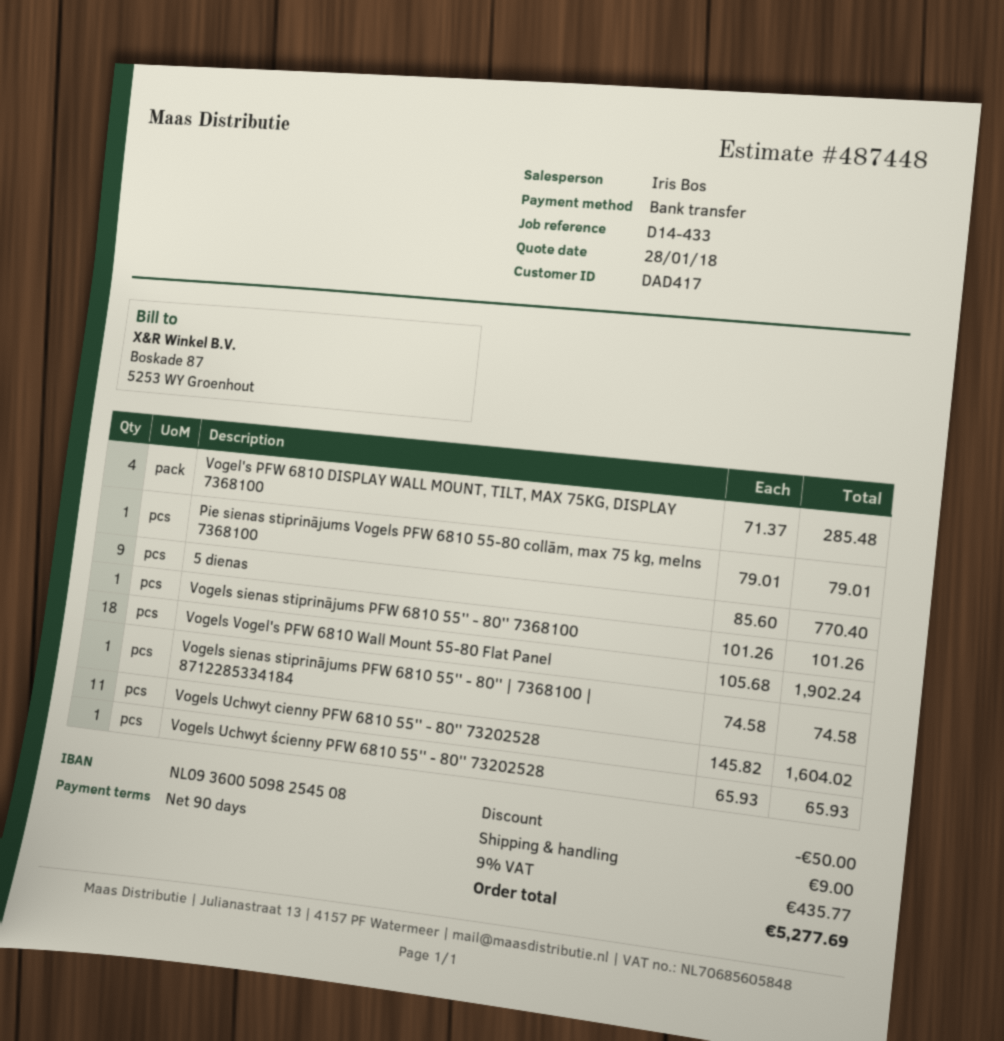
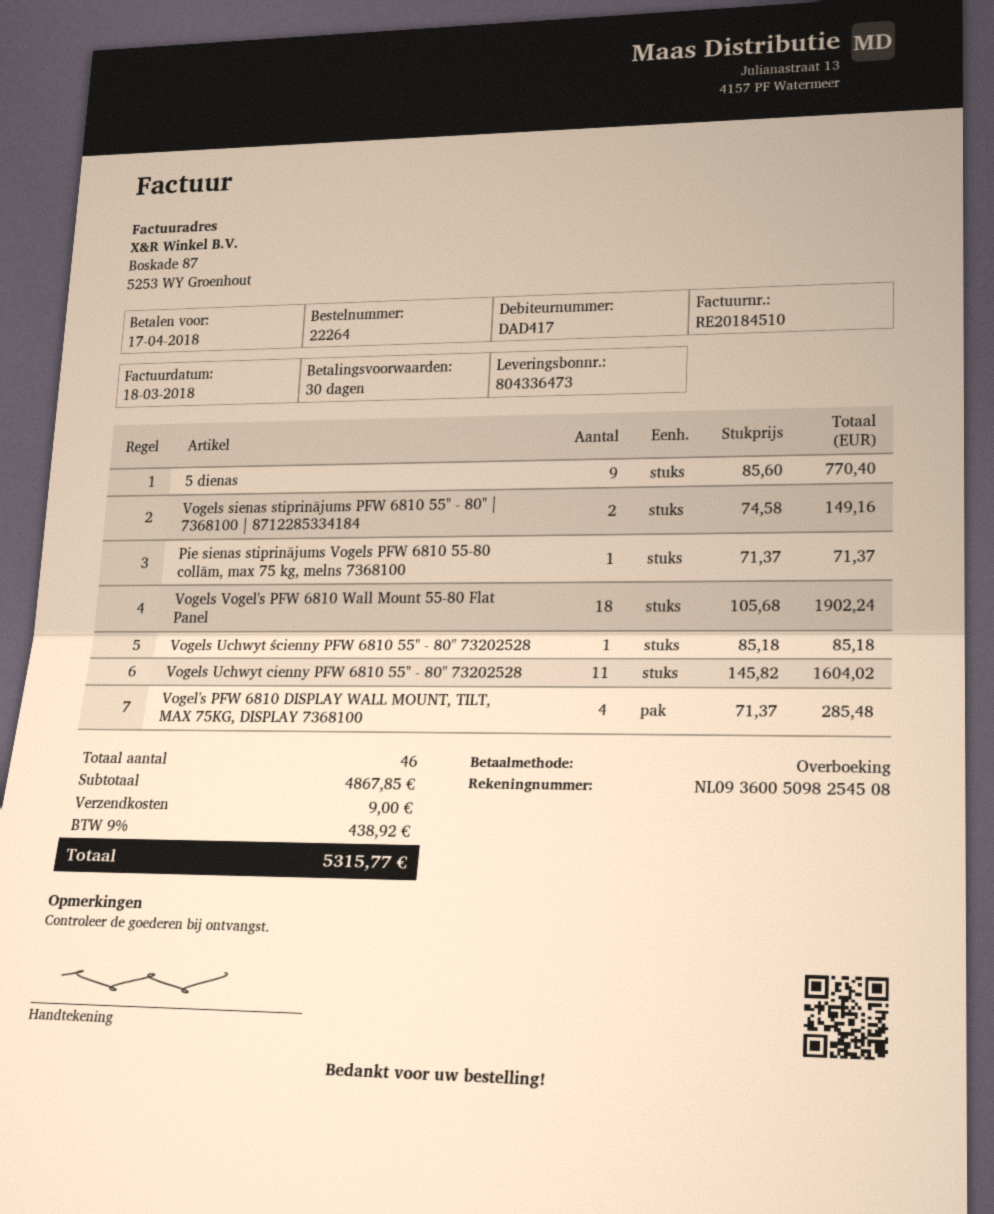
payment terms: 90 days -> 30 days
Pie sienas stiprinājums Vogels PFW 6810 55-80 collām, max 75 kg, melns 7368100: 1 x 79.01 = 79.01 -> 1 x 71.37 = 71.37
Vogels sienas stiprinājums PFW 6810 55'' - 80'' 7368100: 1 x 101.26 = 101.26 -> none
Vogels sienas stiprinājums PFW 6810 55'' - 80'' | 7368100 | 8712285334184: 1 x 74.58 = 74.58 -> 2 x 74.58 = 149.16
Vogels Uchwyt ścienny PFW 6810 55'' - 80'' 73202528: 1 x 65.93 = 65.93 -> 1 x 85.18 = 85.18
discount: 50.00 -> none
tax: 9% = 435.77 -> 9% = 438.92
total: 5277.69 -> 5315.77

